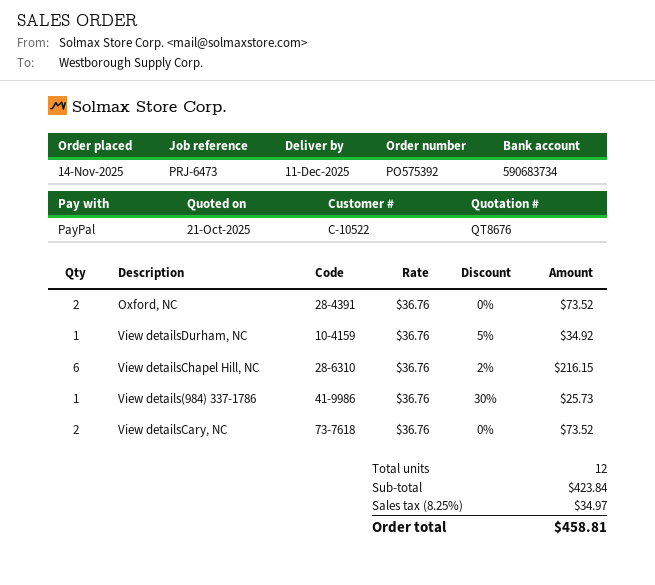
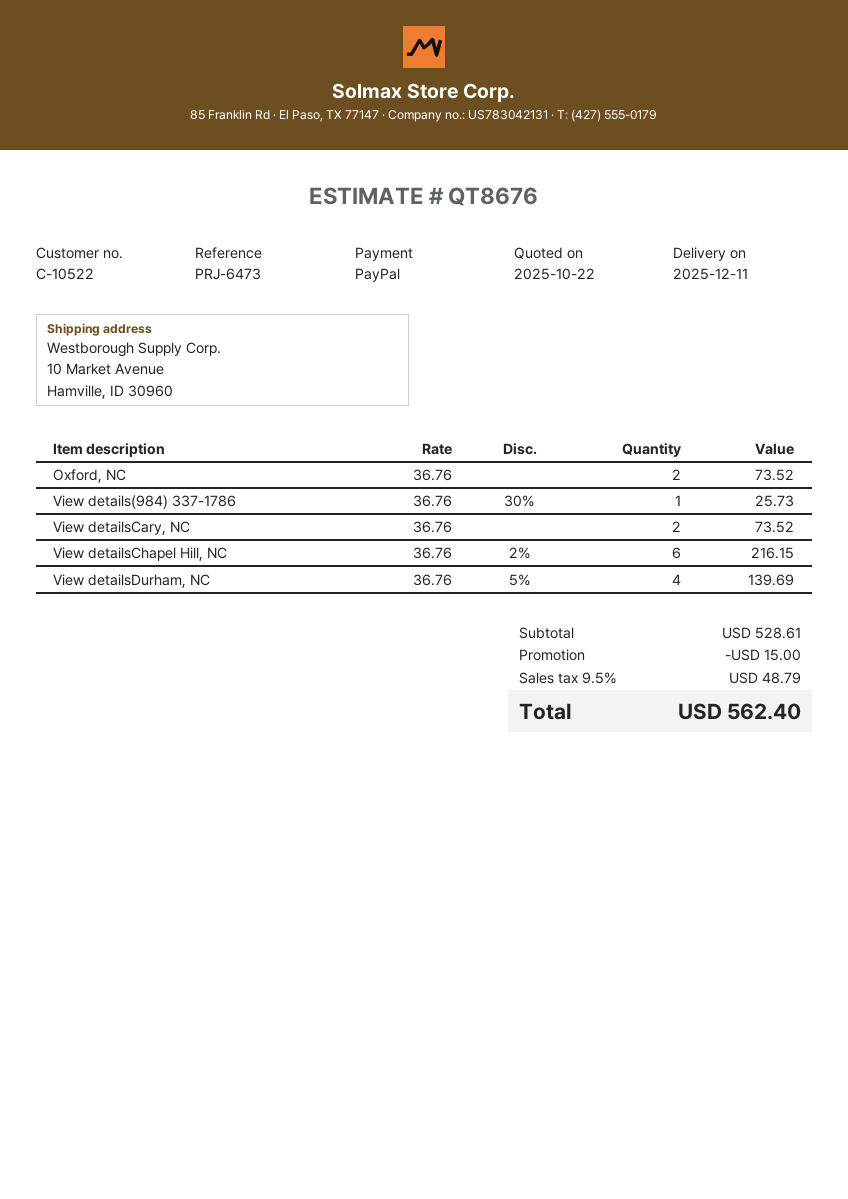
quote date: 2025-10-21 -> 2025-10-22
View detailsDurham, NC: 1 x 36.76 - 5% = 34.92 -> 4 x 36.76 - 5% = 139.69
subtotal: 423.84 -> 528.61
discount: none -> 15.00
tax: 8.25% = 34.97 -> 9.5% = 48.79
total: 458.81 -> 562.40

